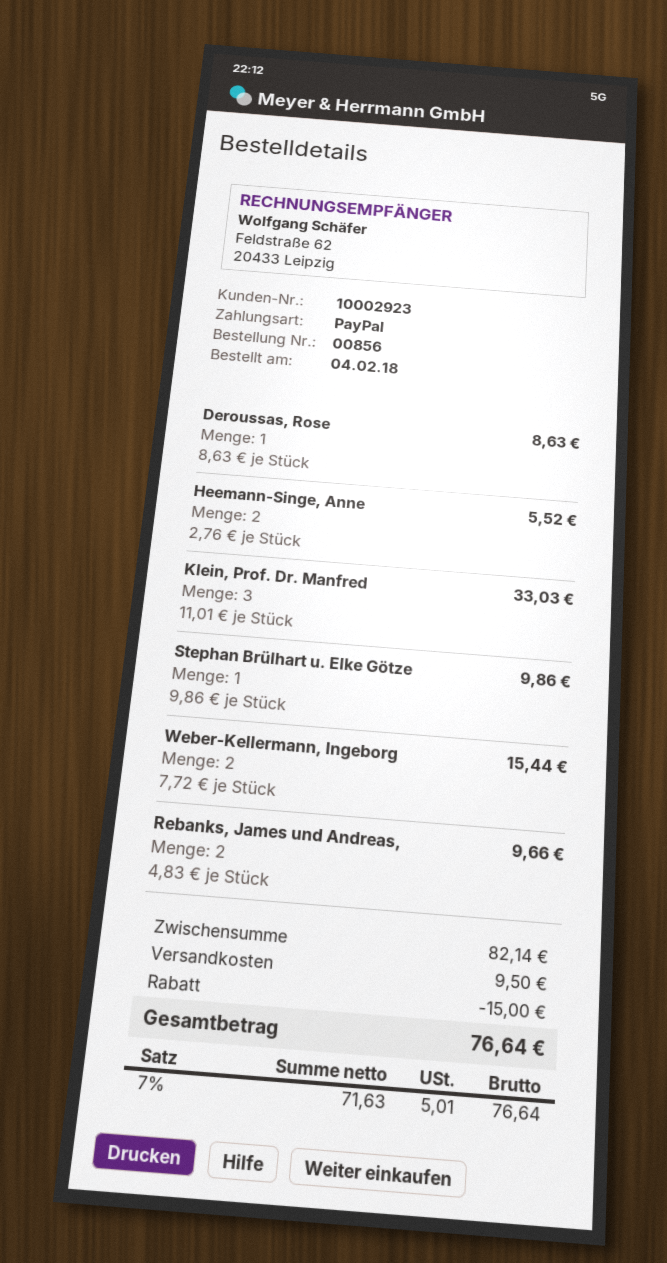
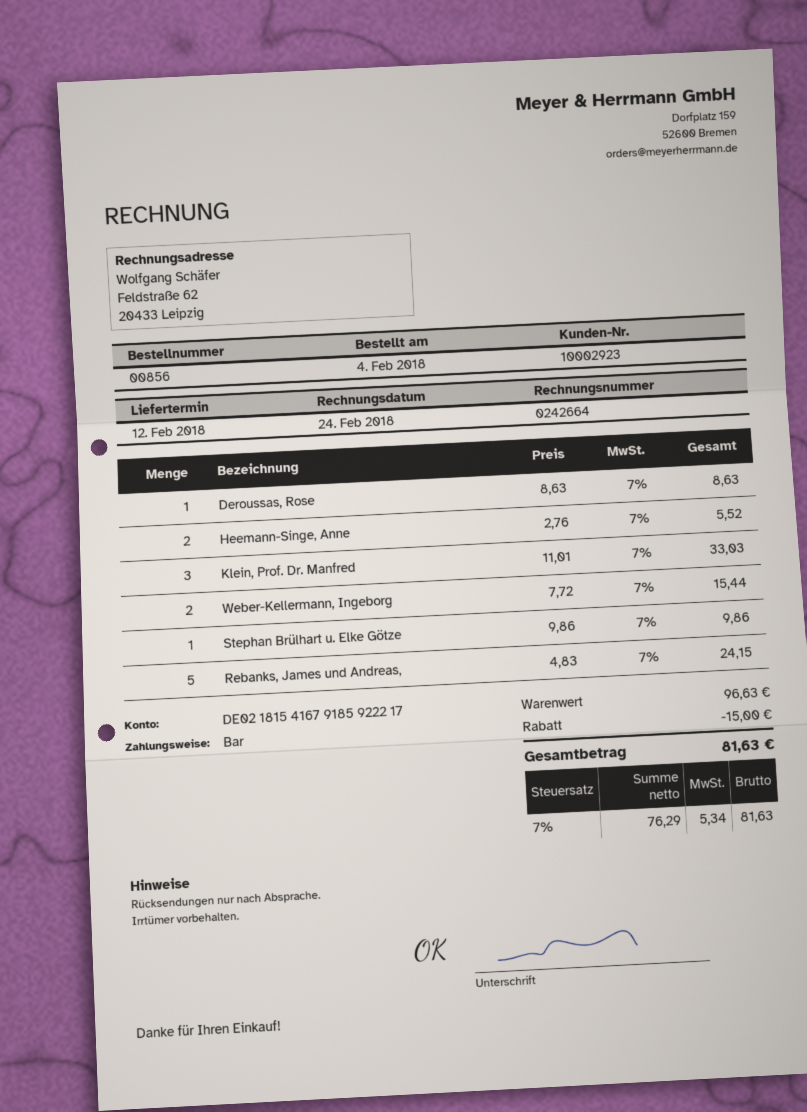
payment method: PayPal -> cash
Rebanks, James und Andreas,: 2 x 4.83 = 9.66 -> 5 x 4.83 = 24.15
subtotal: 82.14 -> 96.63
shipping: 9.50 -> none
net: 71.63 -> 76.29
tax: 7% = 5.01 -> 7% = 5.34
total: 76.64 -> 81.63

